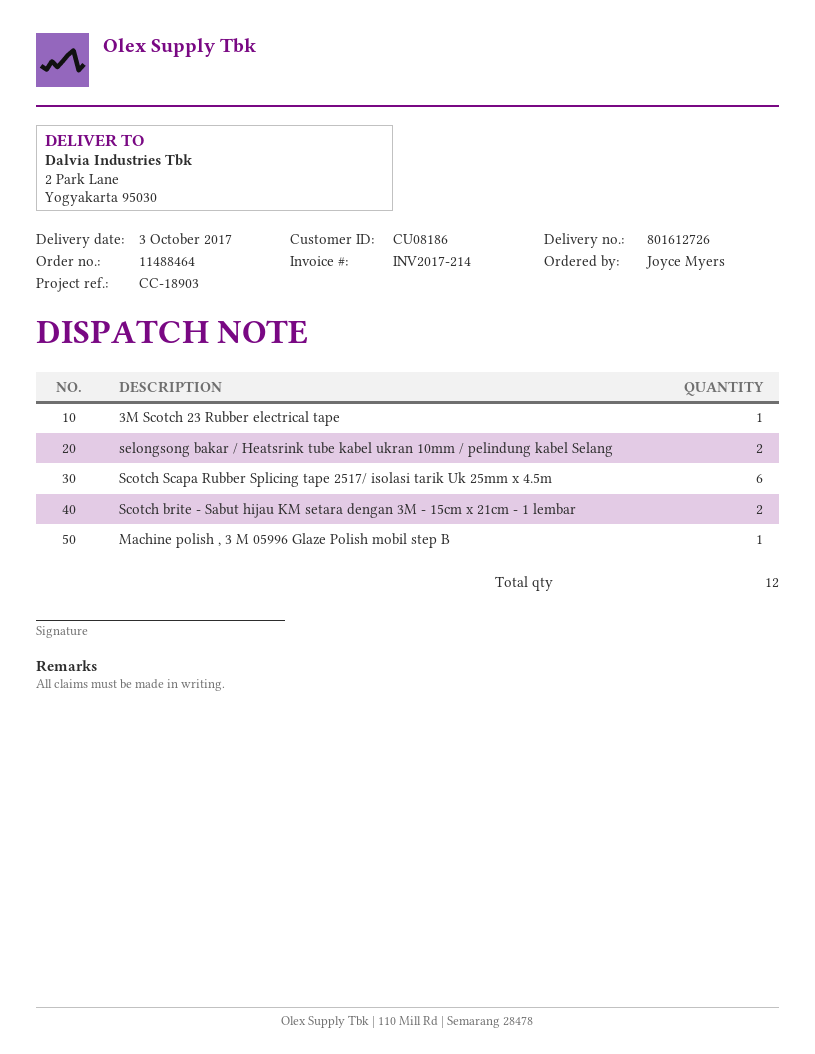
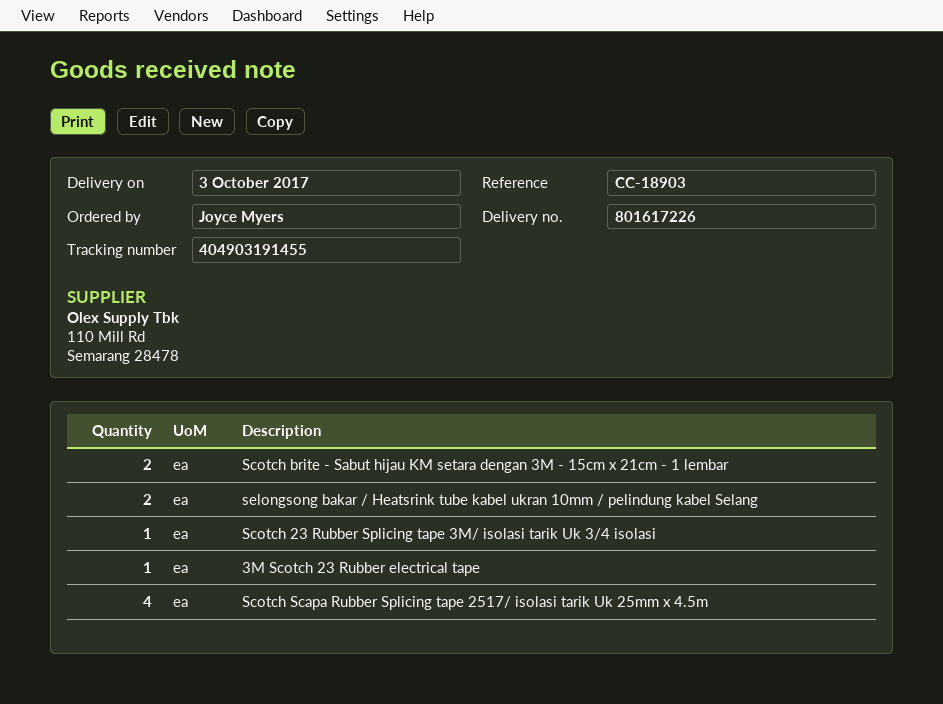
delivery note number: 801612726 -> 801617226
Scotch Scapa Rubber Splicing tape 2517/ isolasi tarik Uk 25mm x 4.5m: 6 -> 4
Machine polish , 3 M 05996 Glaze Polish mobil step B: 1 -> none
Scotch 23 Rubber Splicing tape 3M/ isolasi tarik Uk 3/4 isolasi: none -> 1

